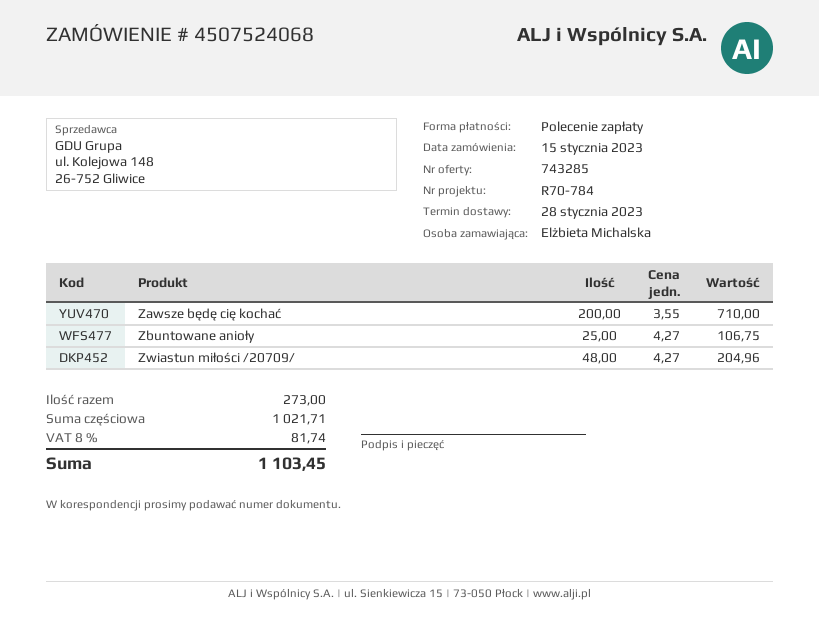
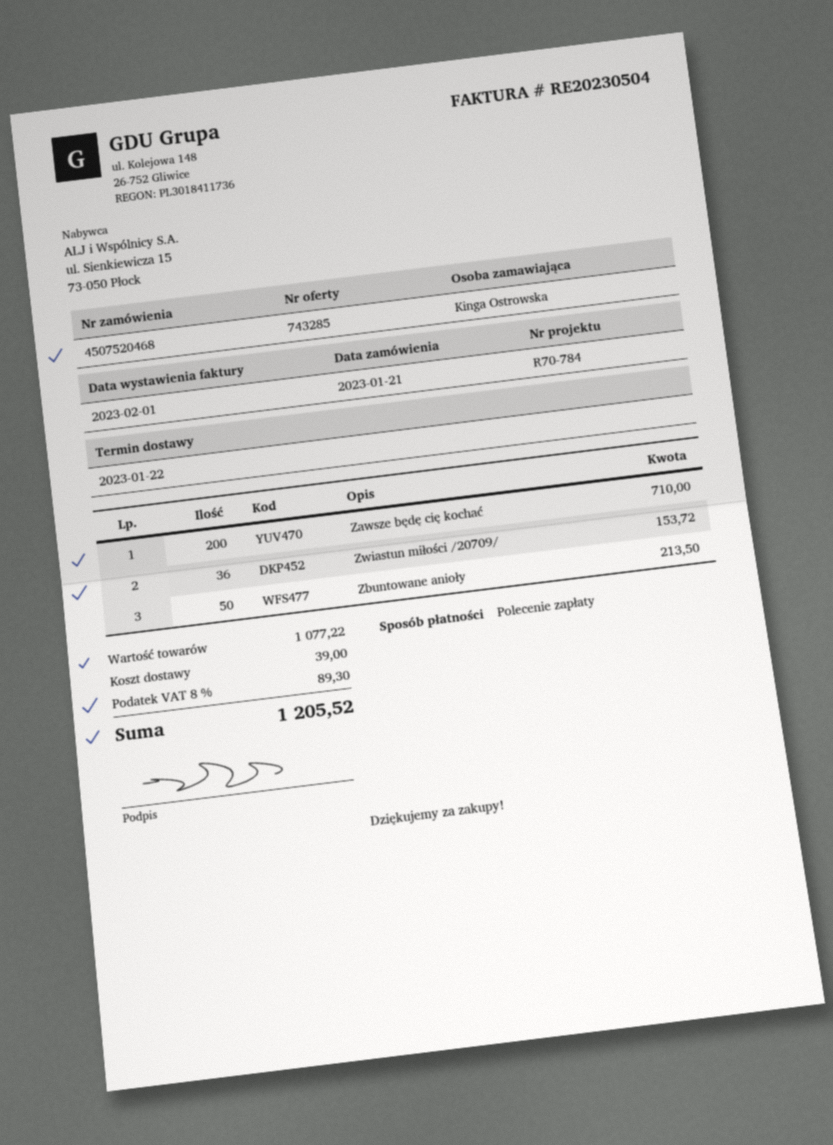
order number: 4507524068 -> 4507520468
order date: 2023-01-15 -> 2023-01-21
delivery date: 2023-01-28 -> 2023-01-22
ordered by: Elżbieta Michalska -> Kinga Ostrowska
Zbuntowane anioły: 25 for 106.75 -> 50 for 213.50
Zwiastun miłości /20709/: 48 for 204.96 -> 36 for 153.72
subtotal: 1021.71 -> 1077.22
shipping: none -> 39.00
tax: 8% = 81.74 -> 8% = 89.30
total: 1103.45 -> 1205.52

